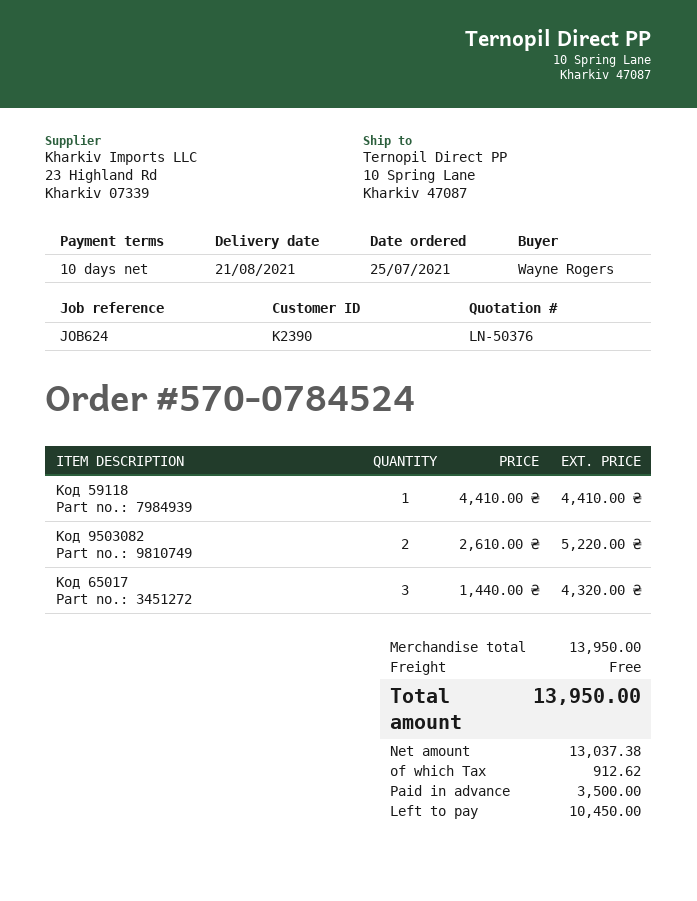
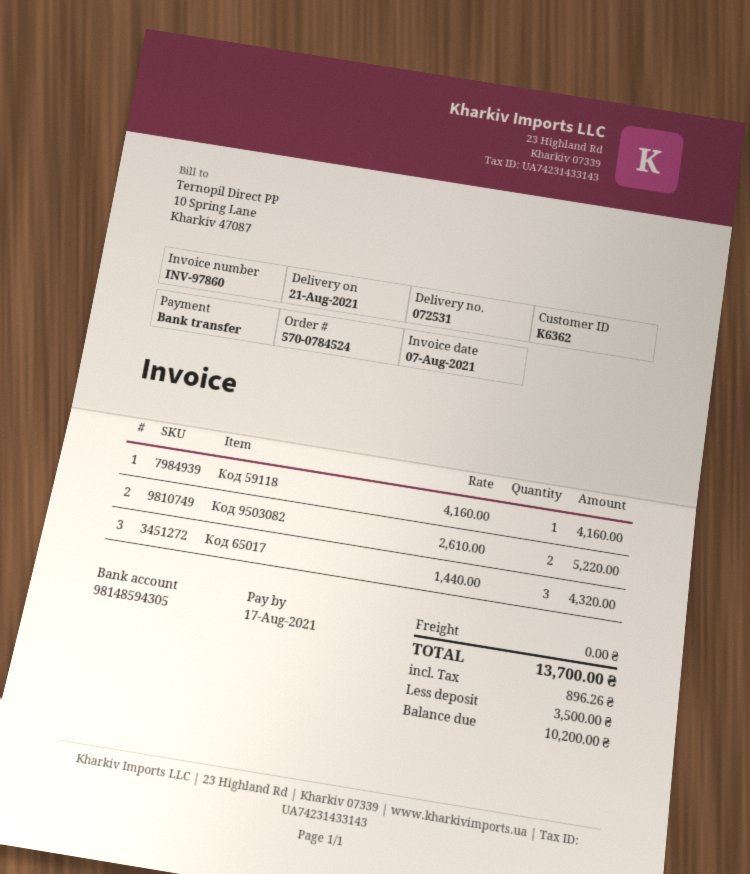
customer number: K2390 -> K6362
Код 59118: 1 x 4410.00 = 4410.00 -> 1 x 4160.00 = 4160.00
tax: 912.62 -> 896.26
total: 13950.00 -> 13700.00
balance: 10450.00 -> 10200.00

